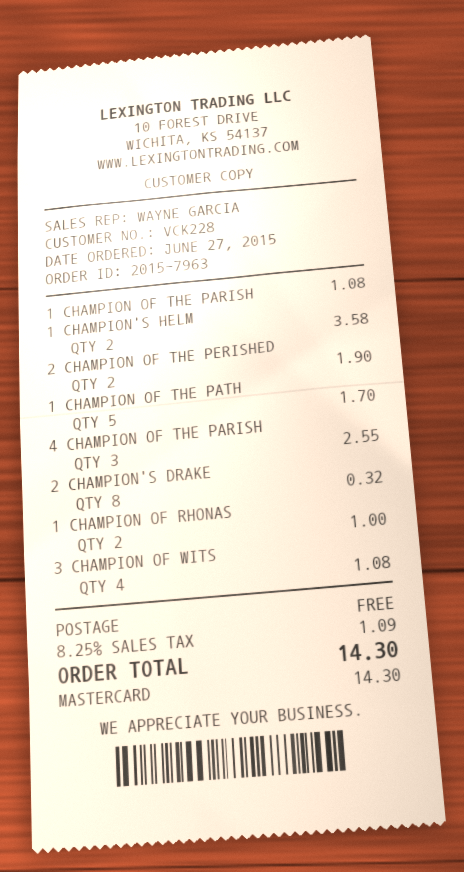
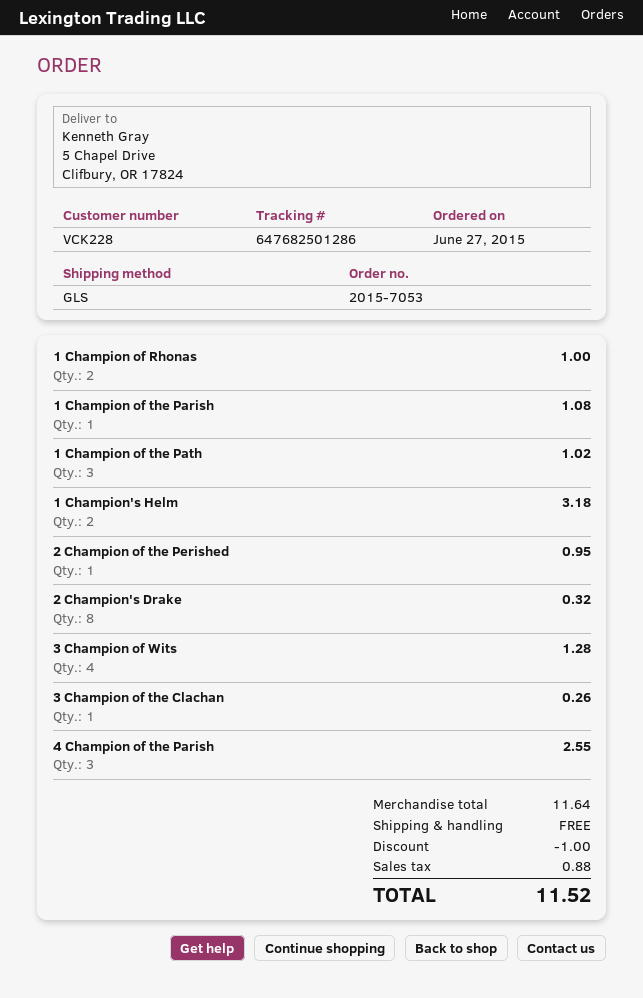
order number: 2015-7963 -> 2015-7053
1 CHAMPION'S HELM: 2 for 3.58 -> 2 for 3.18
2 CHAMPION OF THE PERISHED: 2 for 1.90 -> 1 for 0.95
1 CHAMPION OF THE PATH: 5 for 1.70 -> 3 for 1.02
3 CHAMPION OF WITS: 4 for 1.08 -> 4 for 1.28
3 Champion of the Clachan: none -> 1 for 0.26
discount: none -> 1.00
tax: 1.09 -> 0.88
total: 14.30 -> 11.52

